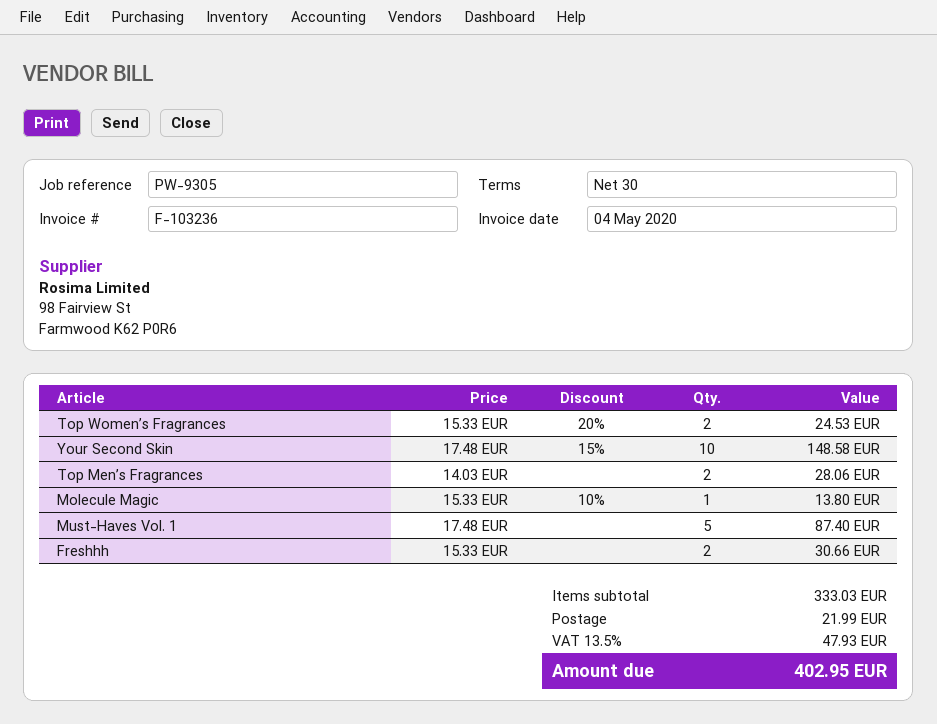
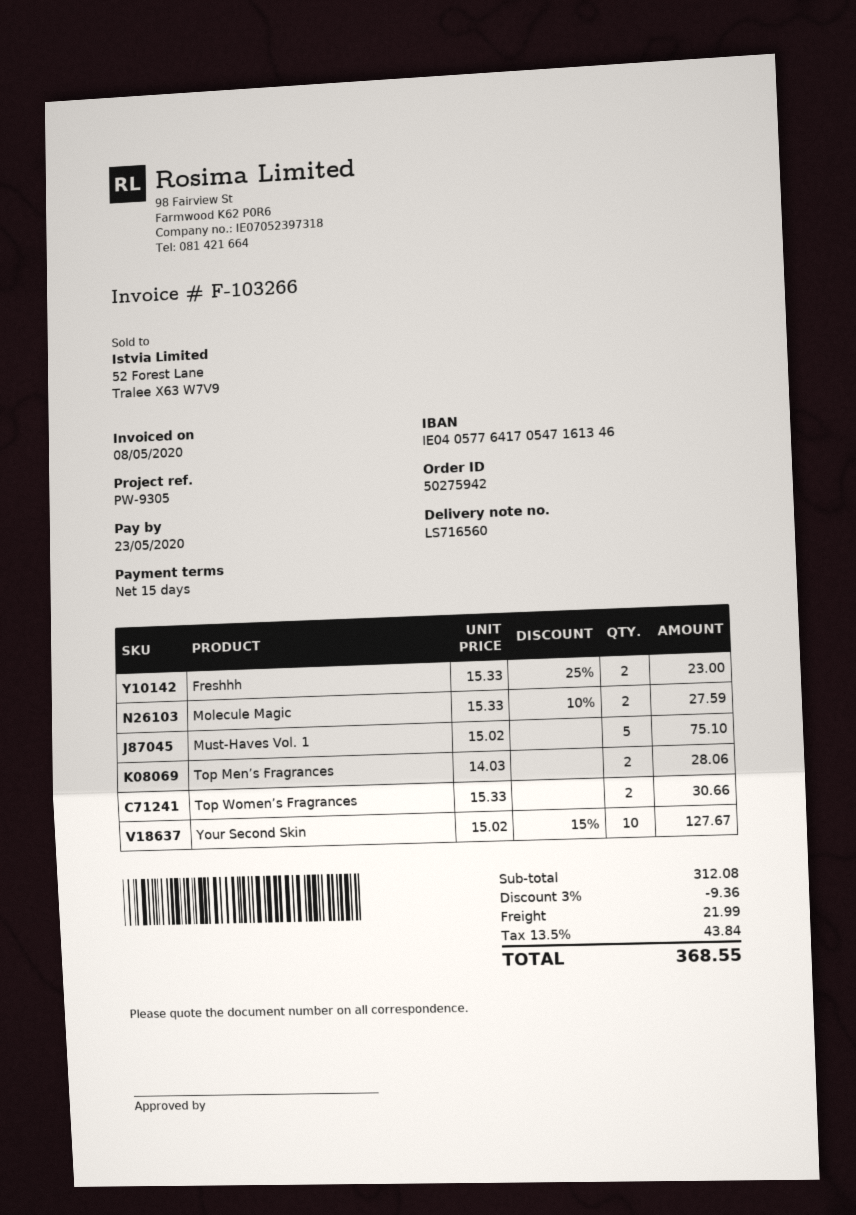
invoice number: F-103236 -> F-103266
invoice date: 2020-05-04 -> 2020-05-08
payment terms: 30 days -> 15 days
Top Women’s Fragrances: 2 x 15.33 - 20% = 24.53 -> 2 x 15.33 = 30.66
Your Second Skin: 10 x 17.48 - 15% = 148.58 -> 10 x 15.02 - 15% = 127.67
Molecule Magic: 1 x 15.33 - 10% = 13.80 -> 2 x 15.33 - 10% = 27.59
Must-Haves Vol. 1: 5 x 17.48 = 87.40 -> 5 x 15.02 = 75.10
Freshhh: 2 x 15.33 = 30.66 -> 2 x 15.33 - 25% = 23.00
subtotal: 333.03 -> 312.08
discount: none -> 3% = 9.36
tax: 13.5% = 47.93 -> 13.5% = 43.84
total: 402.95 -> 368.55

